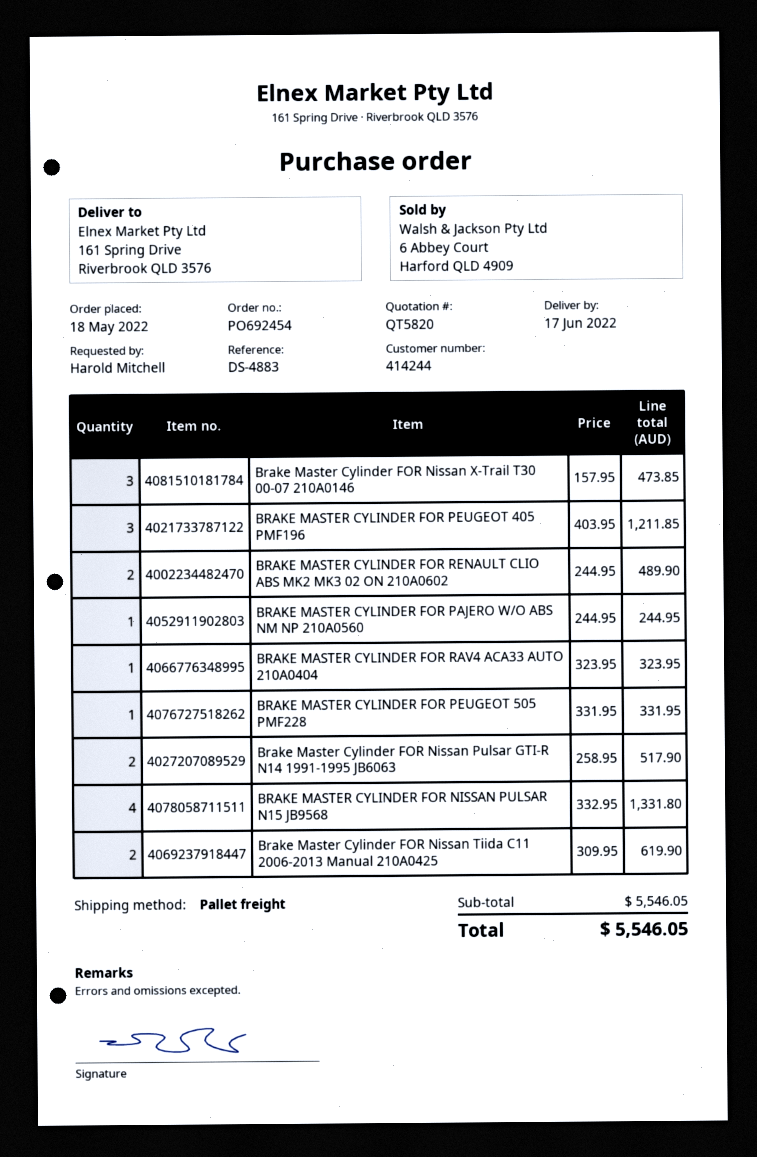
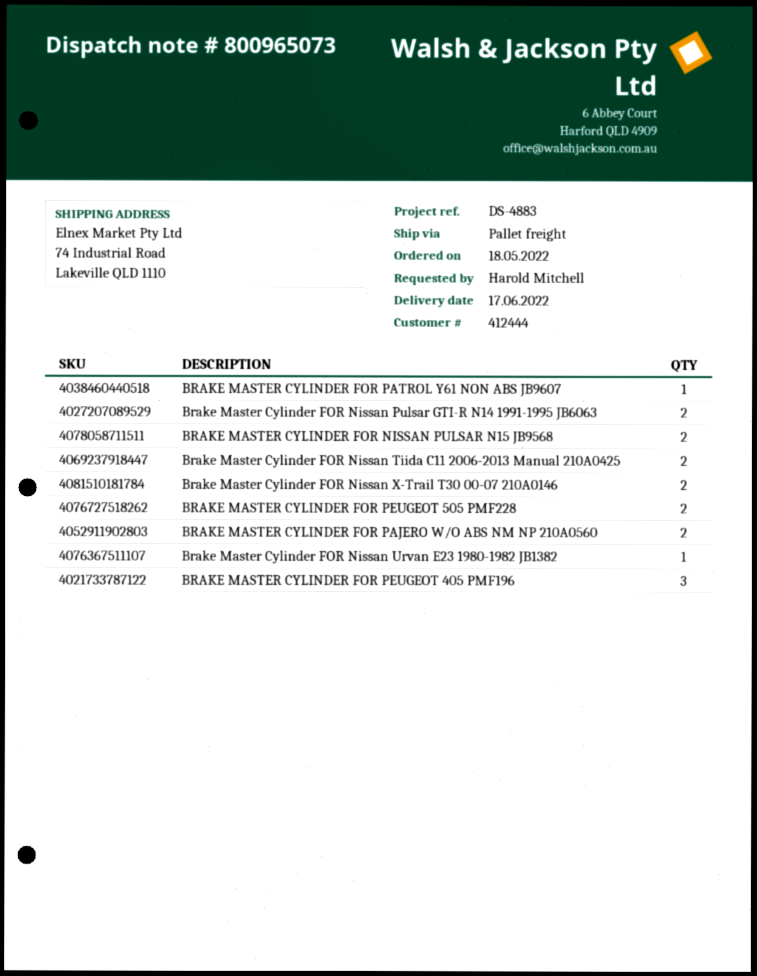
customer number: 414244 -> 412444
ship to: 161 Spring Drive, Riverbrook QLD 3576 -> 74 Industrial Road, Lakeville QLD 1110
Brake Master Cylinder FOR Nissan X-Trail T30 00-07 210A0146: 3 -> 2
BRAKE MASTER CYLINDER FOR RENAULT CLIO ABS MK2 MK3 02 ON 210A0602: 2 -> none
BRAKE MASTER CYLINDER FOR PAJERO W/O ABS NM NP 210A0560: 1 -> 2
BRAKE MASTER CYLINDER FOR RAV4 ACA33 AUTO 210A0404: 1 -> none
BRAKE MASTER CYLINDER FOR PEUGEOT 505 PMF228: 1 -> 2
BRAKE MASTER CYLINDER FOR NISSAN PULSAR N15 JB9568: 4 -> 2
BRAKE MASTER CYLINDER FOR PATROL Y61 NON ABS JB9607: none -> 1
Brake Master Cylinder FOR Nissan Urvan E23 1980-1982 JB1382: none -> 1

